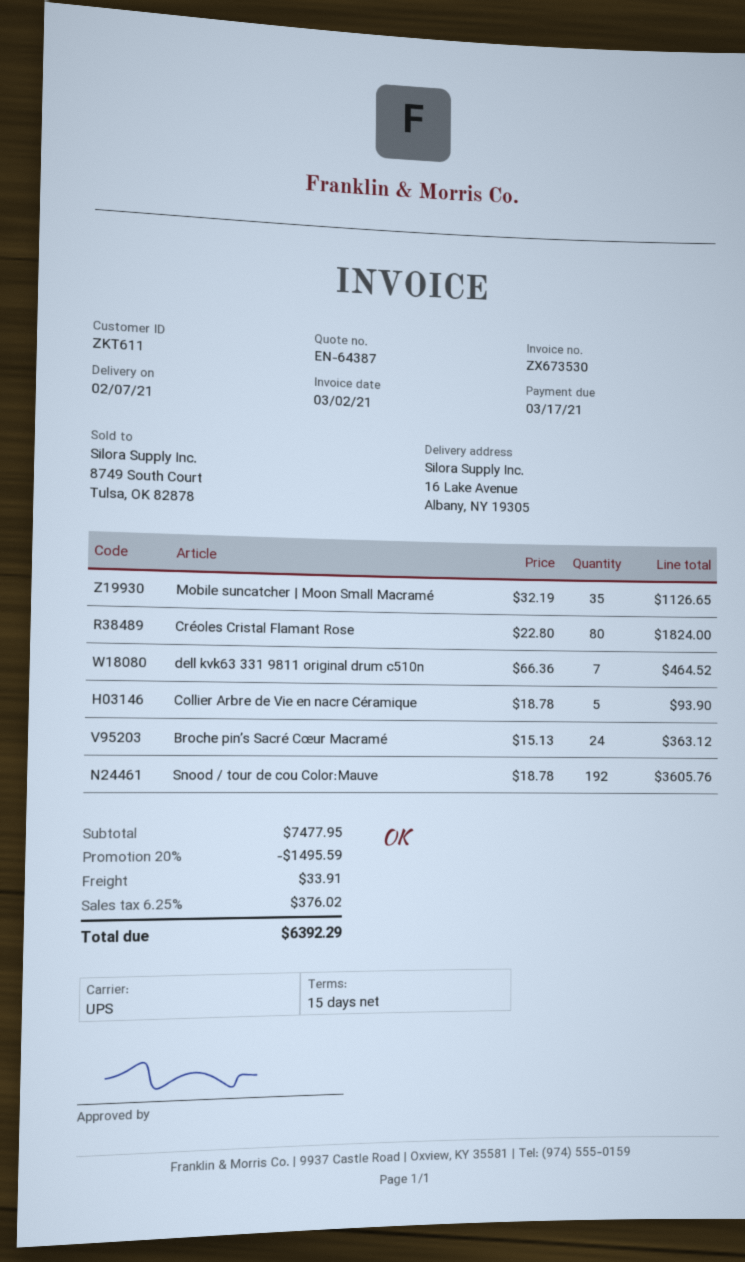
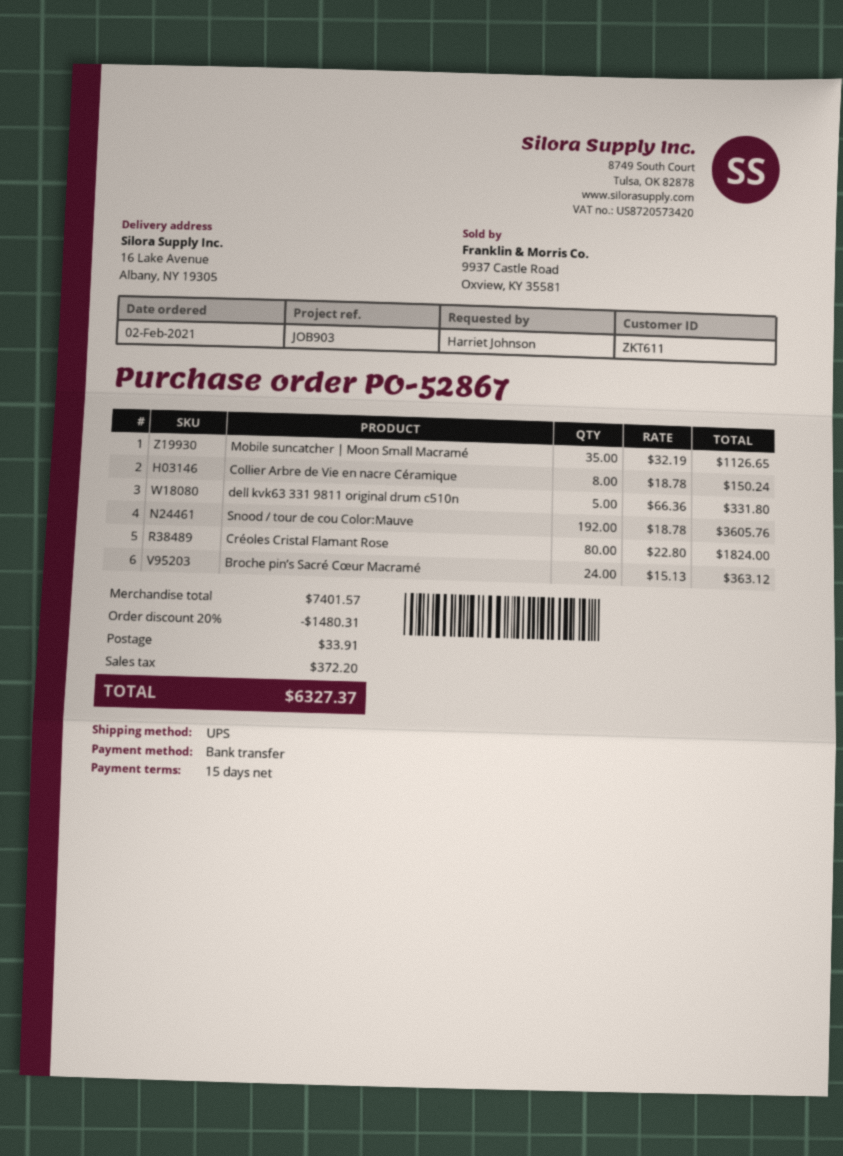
dell kvk63 331 9811 original drum c510n: 7 x 66.36 = 464.52 -> 5 x 66.36 = 331.80
Collier Arbre de Vie en nacre Céramique: 5 x 18.78 = 93.90 -> 8 x 18.78 = 150.24
subtotal: 7477.95 -> 7401.57
discount: 20% = 1495.59 -> 20% = 1480.31
tax: 376.02 -> 372.20
total: 6392.29 -> 6327.37

